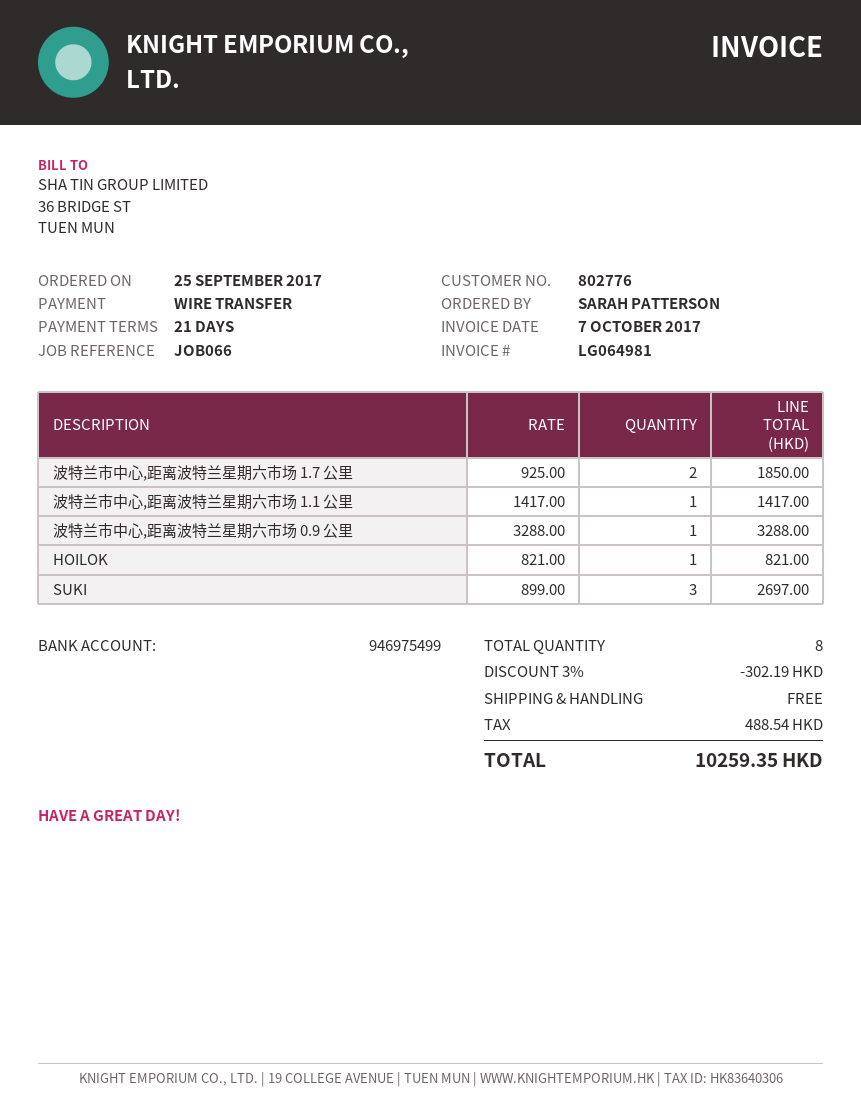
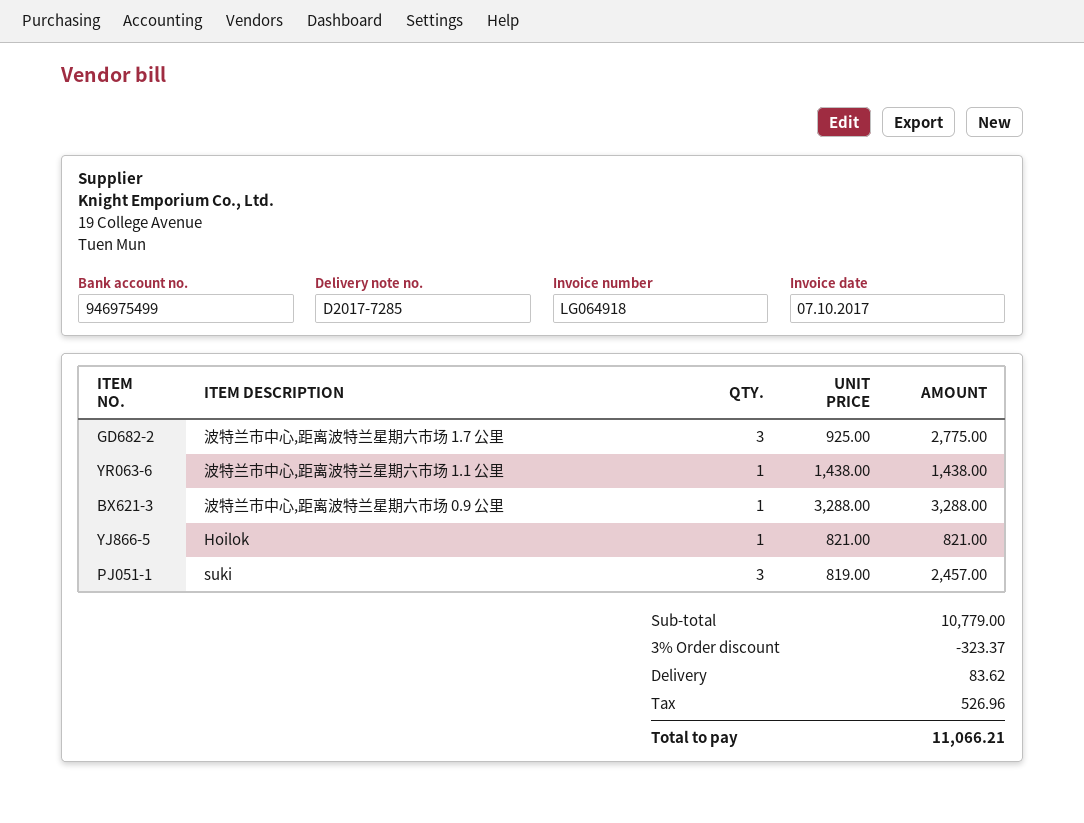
invoice number: LG064981 -> LG064918
波特兰市中心,距离波特兰星期六市场 1.7 公里: 2 x 925.00 = 1850.00 -> 3 x 925.00 = 2775.00
波特兰市中心,距离波特兰星期六市场 1.1 公里: 1 x 1417.00 = 1417.00 -> 1 x 1438.00 = 1438.00
SUKI: 3 x 899.00 = 2697.00 -> 3 x 819.00 = 2457.00
discount: 3% = 302.19 -> 3% = 323.37
shipping: 0.00 -> 83.62
tax: 488.54 -> 526.96
total: 10259.35 -> 11066.21

